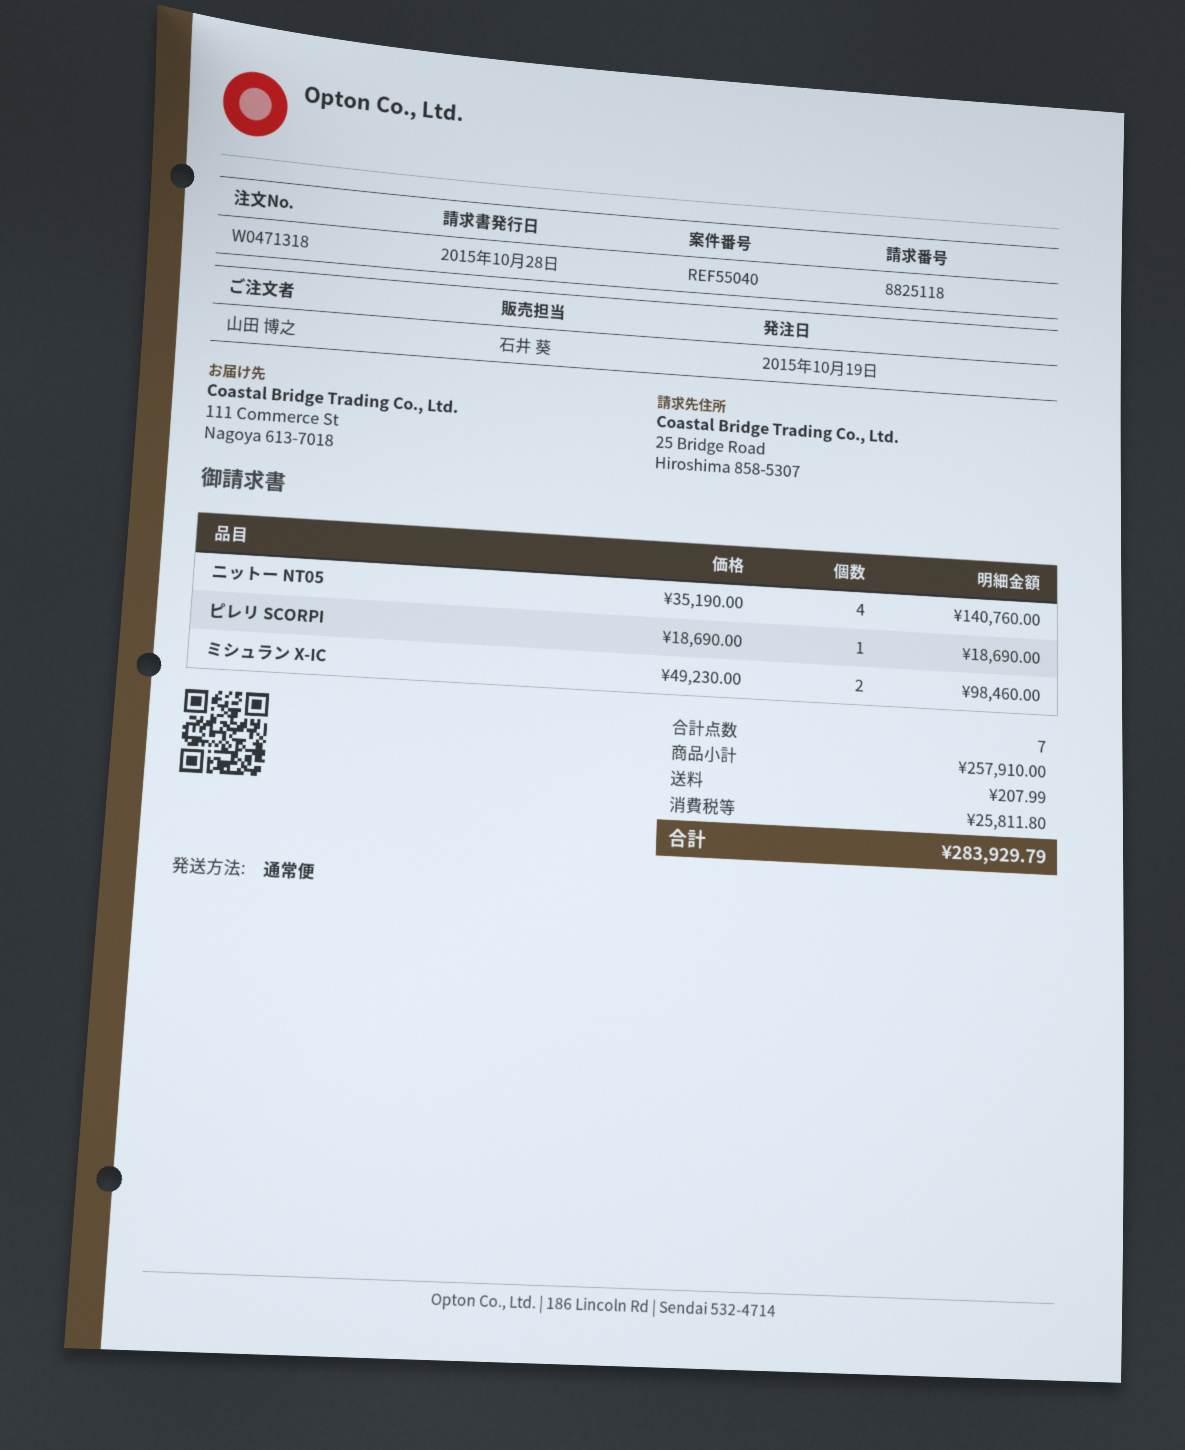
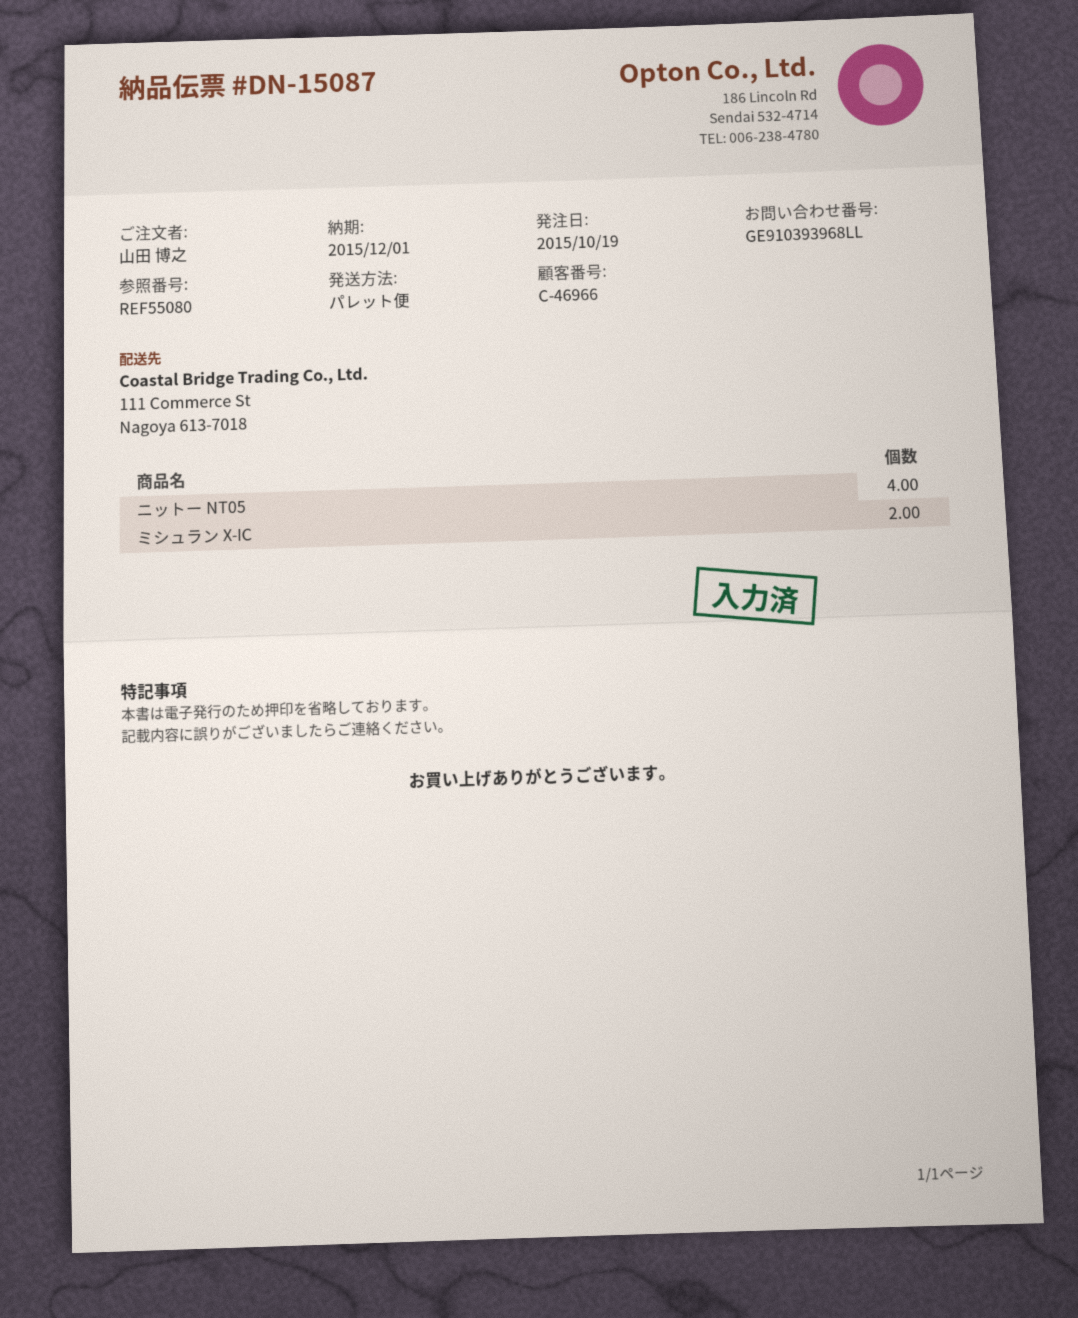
reference: REF55040 -> REF55080
shipping method: standard -> pallet freight
ピレリ SCORPI: 1 -> none

